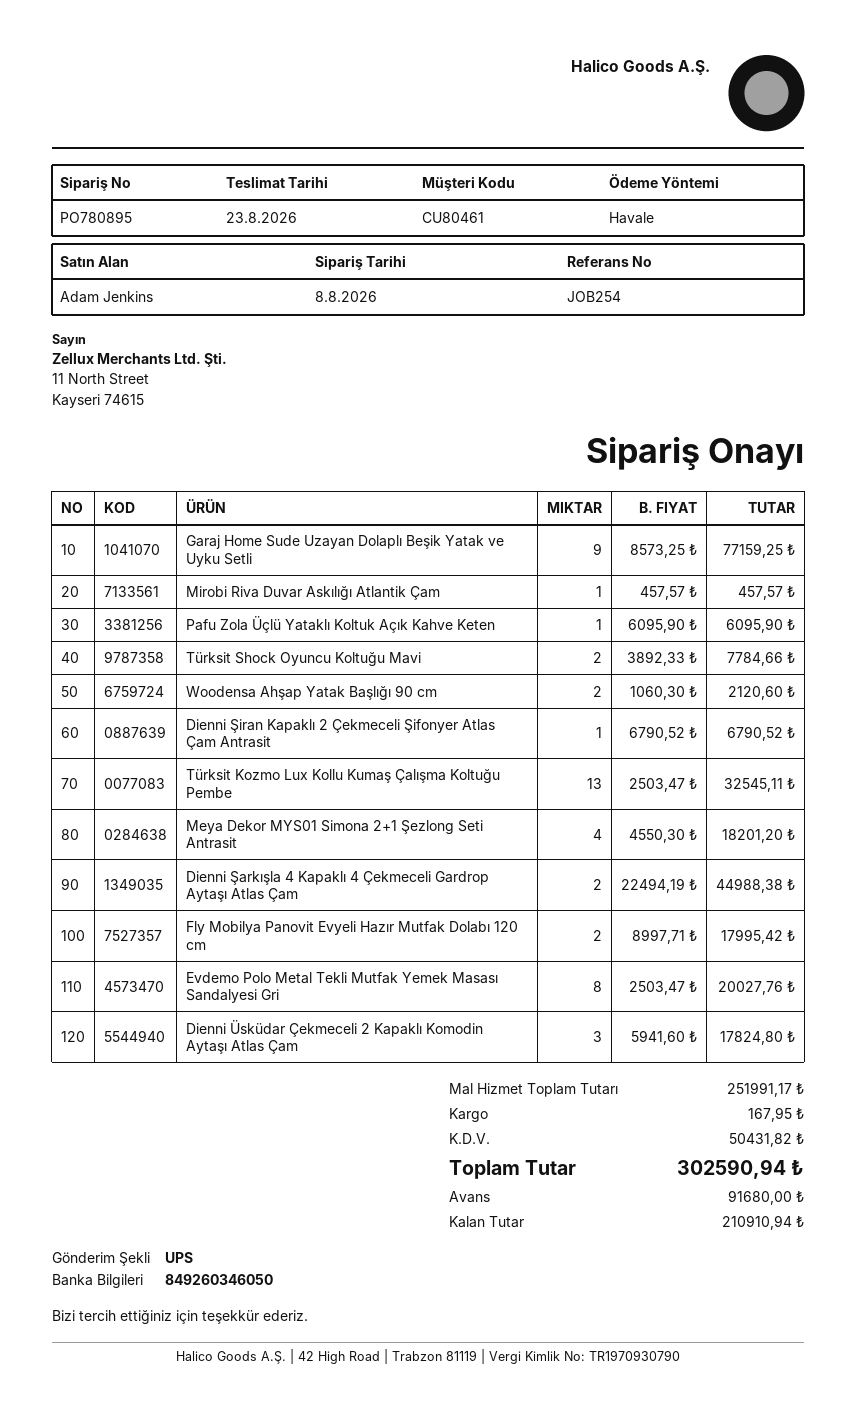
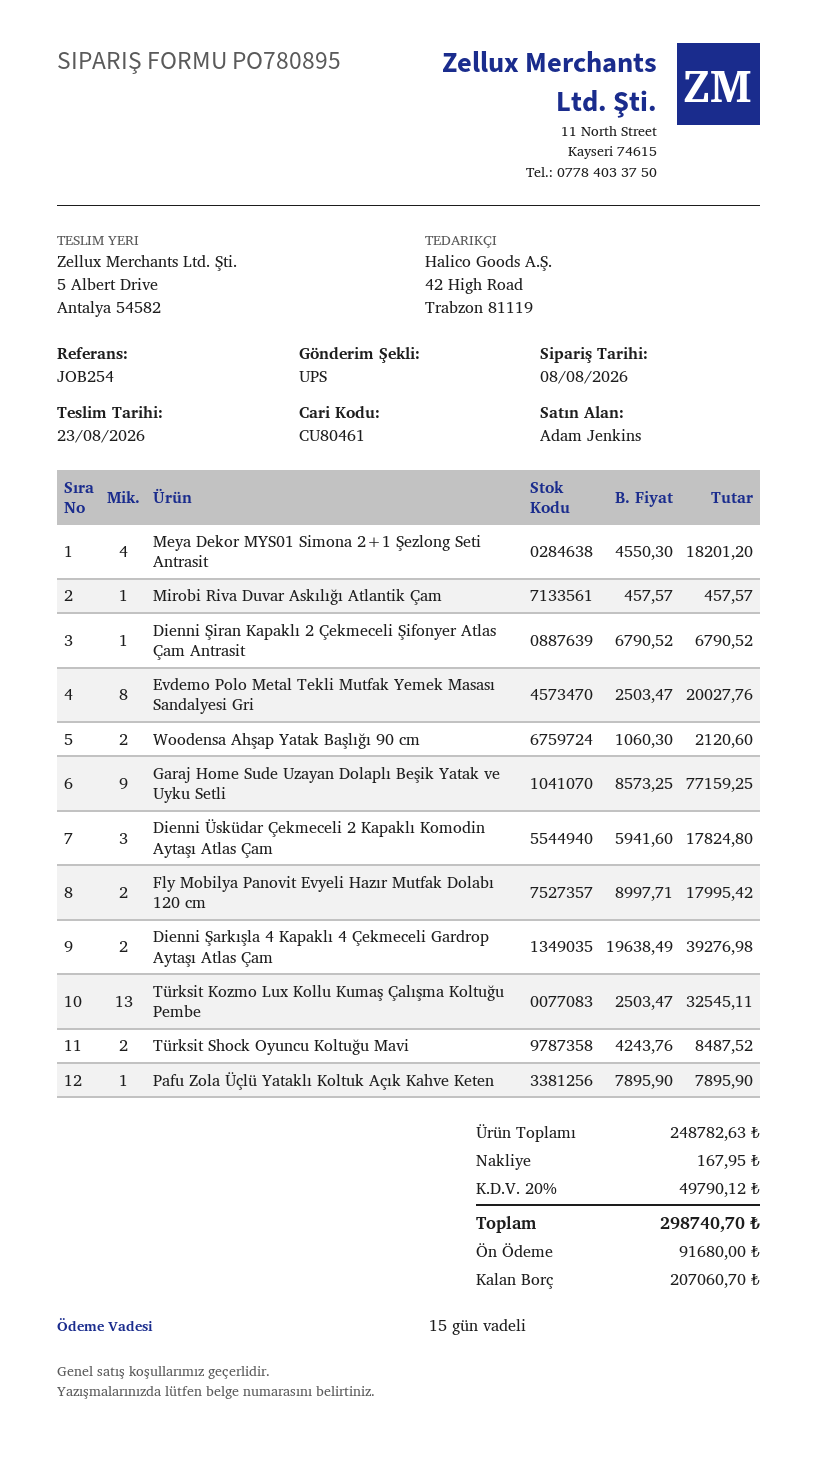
Pafu Zola Üçlü Yataklı Koltuk Açık Kahve Keten: 1 x 6095.90 = 6095.90 -> 1 x 7895.90 = 7895.90
Türksit Shock Oyuncu Koltuğu Mavi: 2 x 3892.33 = 7784.66 -> 2 x 4243.76 = 8487.52
Dienni Şarkışla 4 Kapaklı 4 Çekmeceli Gardrop Aytaşı Atlas Çam: 2 x 22494.19 = 44988.38 -> 2 x 19638.49 = 39276.98
subtotal: 251991.17 -> 248782.63
tax: 50431.82 -> 49790.12
total: 302590.94 -> 298740.70
balance: 210910.94 -> 207060.70

